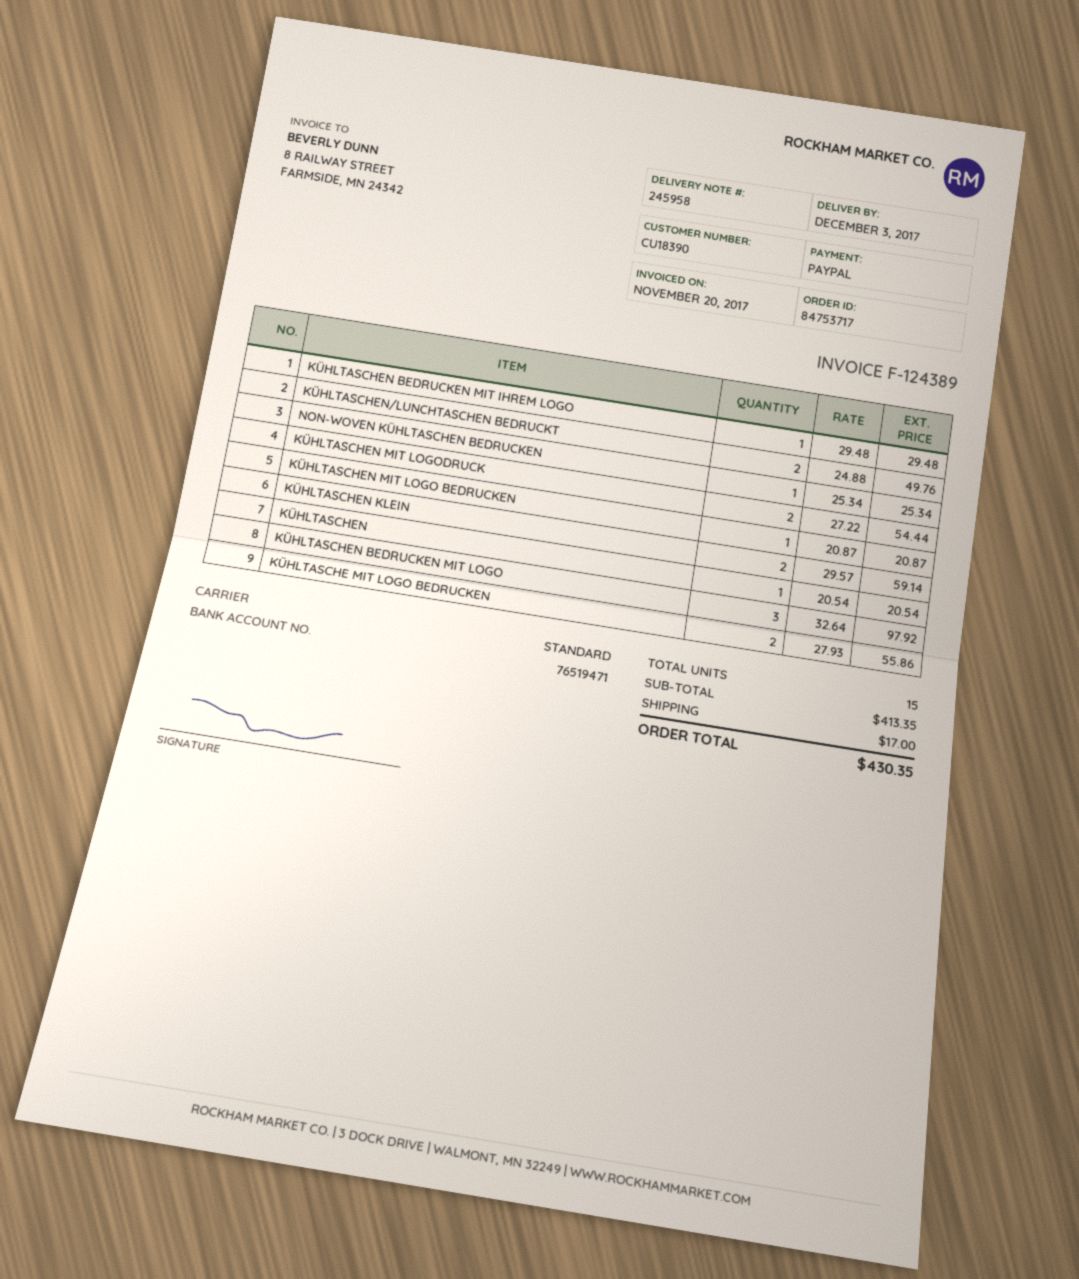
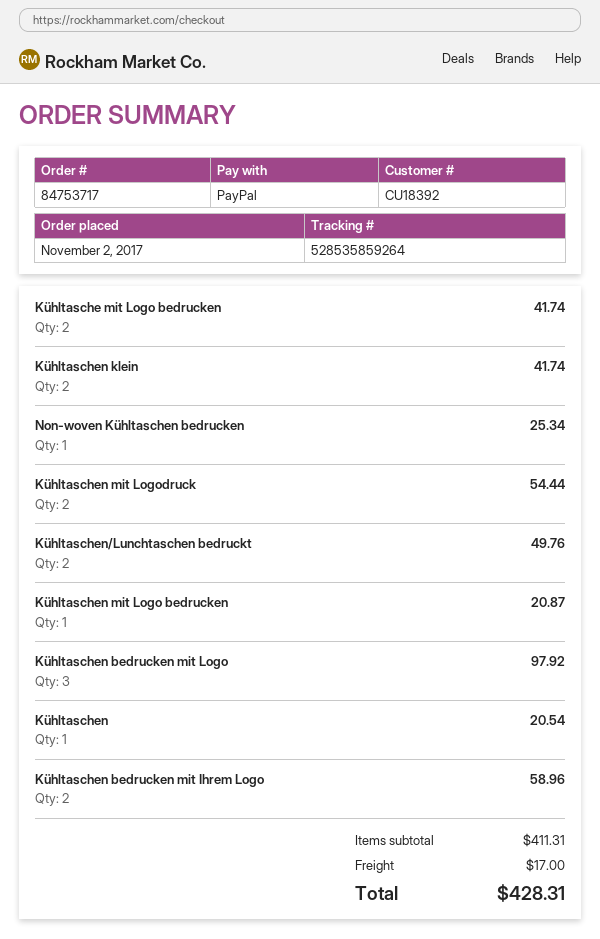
customer number: CU18390 -> CU18392
KÜHLTASCHEN BEDRUCKEN MIT IHREM LOGO: 1 for 29.48 -> 2 for 58.96
KÜHLTASCHEN KLEIN: 2 for 59.14 -> 2 for 41.74
KÜHLTASCHE MIT LOGO BEDRUCKEN: 2 for 55.86 -> 2 for 41.74
subtotal: 413.35 -> 411.31
total: 430.35 -> 428.31

